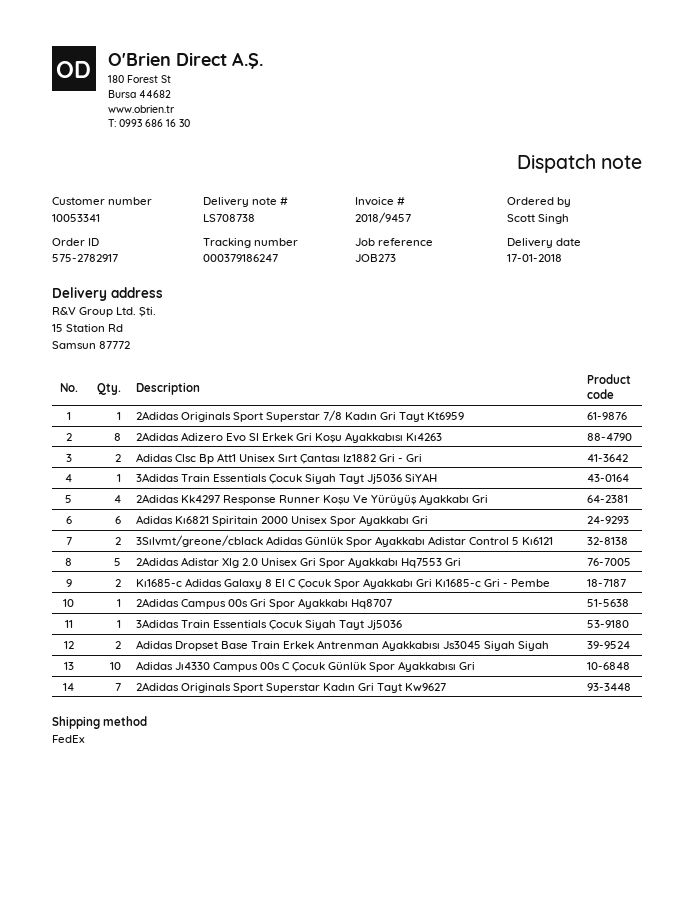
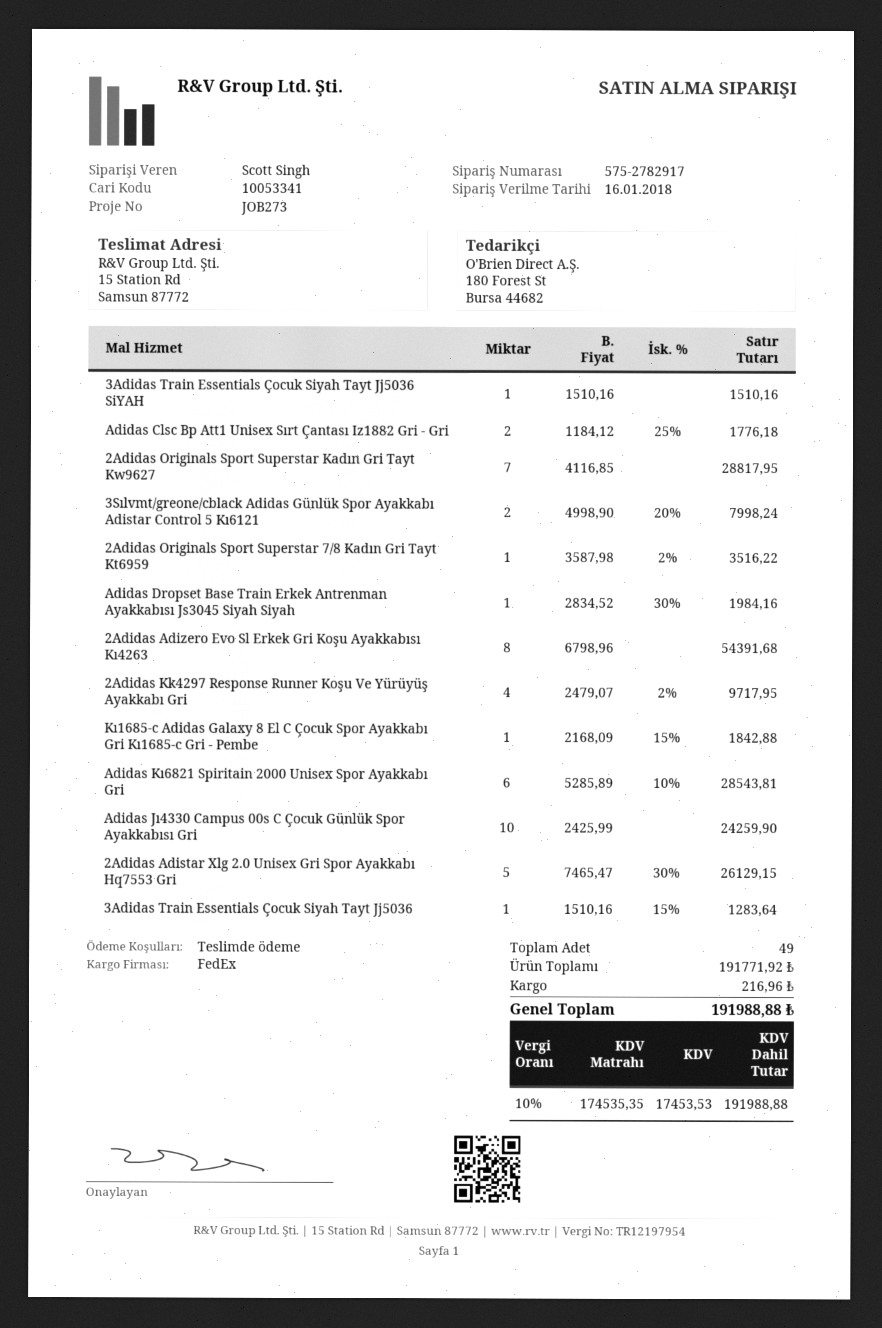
Kı1685-c Adidas Galaxy 8 El C Çocuk Spor Ayakkabı Gri Kı1685-c Gri - Pembe: 2 -> 1
2Adidas Campus 00s Gri Spor Ayakkabı Hq8707: 1 -> none
Adidas Dropset Base Train Erkek Antrenman Ayakkabısı Js3045 Siyah Siyah: 2 -> 1

